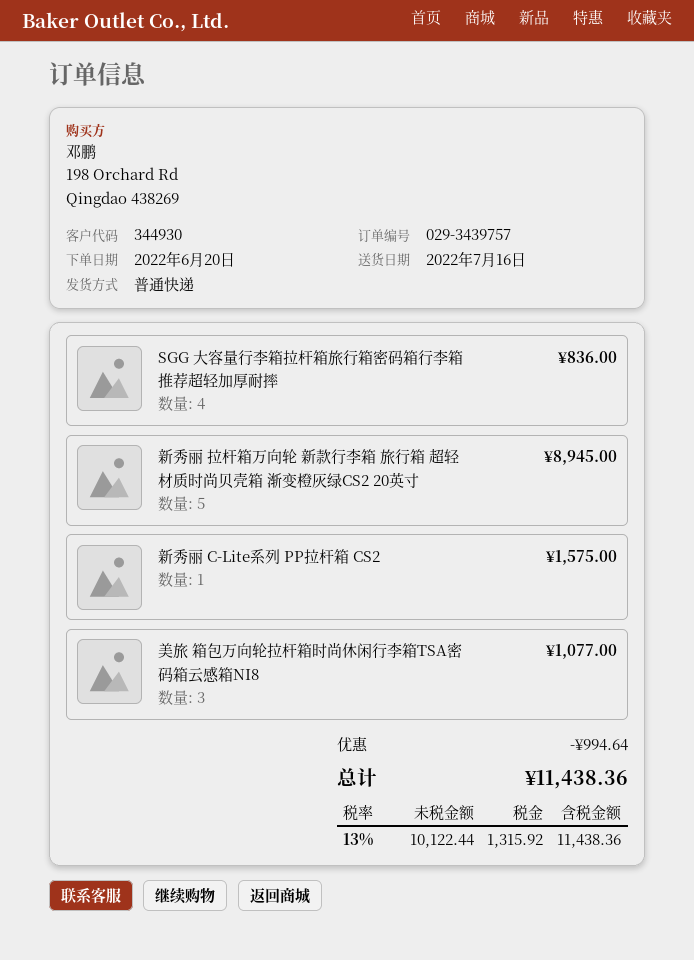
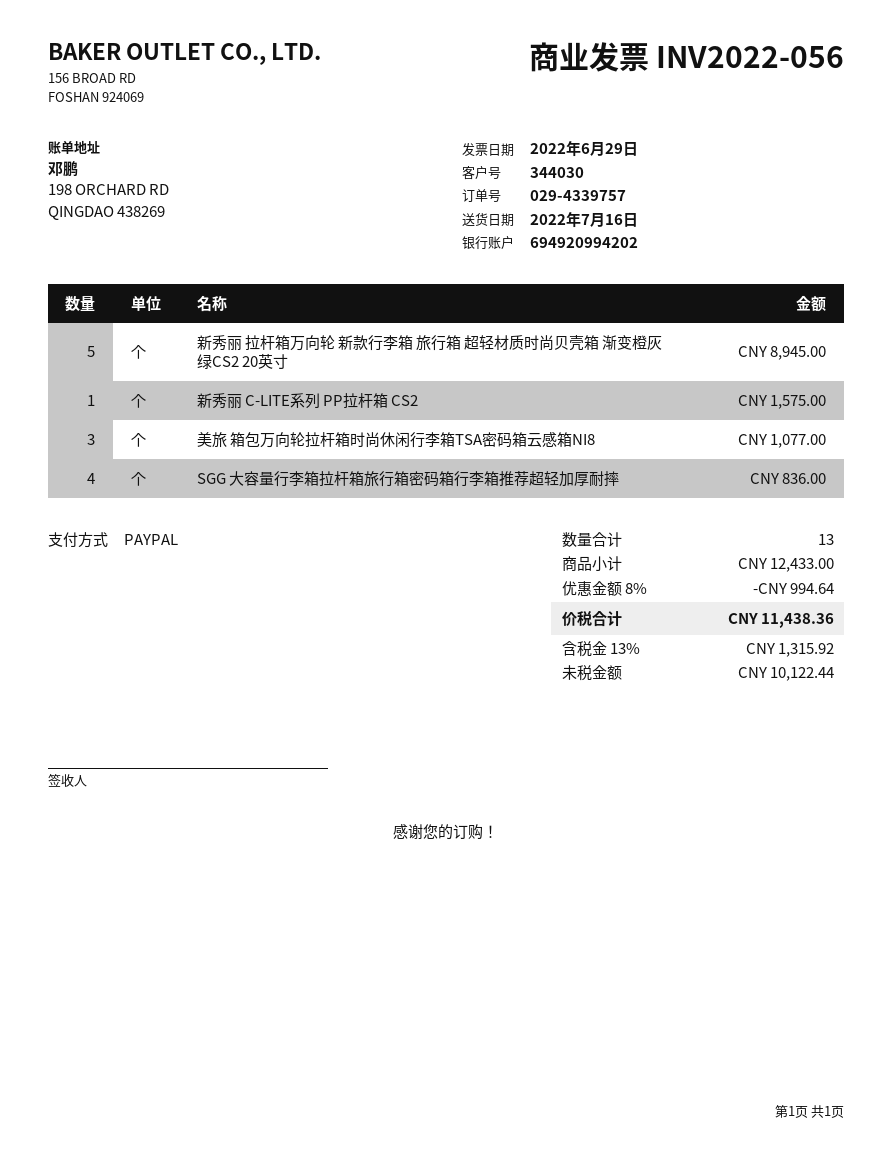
order number: 029-3439757 -> 029-4339757
customer number: 344930 -> 344030

